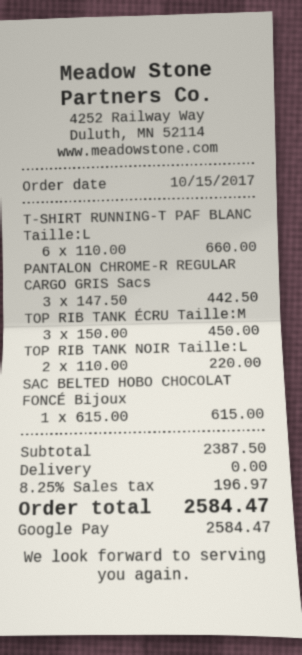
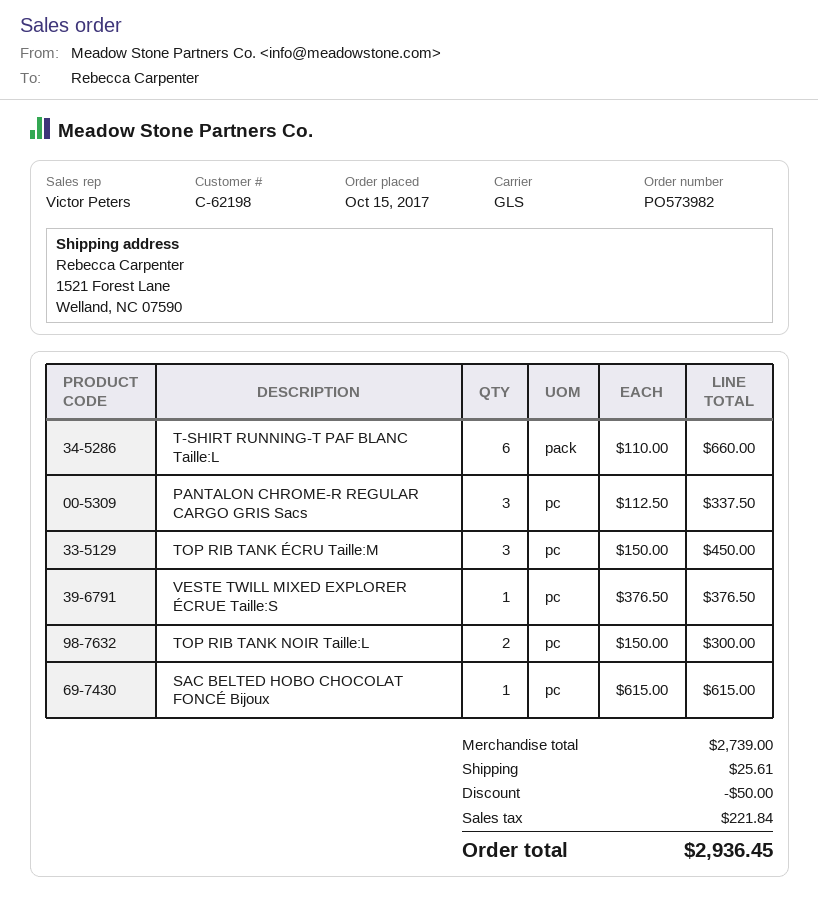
PANTALON CHROME-R REGULAR CARGO GRIS Sacs: 3 x 147.50 = 442.50 -> 3 x 112.50 = 337.50
TOP RIB TANK NOIR Taille:L: 2 x 110.00 = 220.00 -> 2 x 150.00 = 300.00
VESTE TWILL MIXED EXPLORER ÉCRUE Taille:S: none -> 1 x 376.50 = 376.50
subtotal: 2387.50 -> 2739.00
discount: none -> 50.00
shipping: 0.00 -> 25.61
tax: 196.97 -> 221.84
total: 2584.47 -> 2936.45

